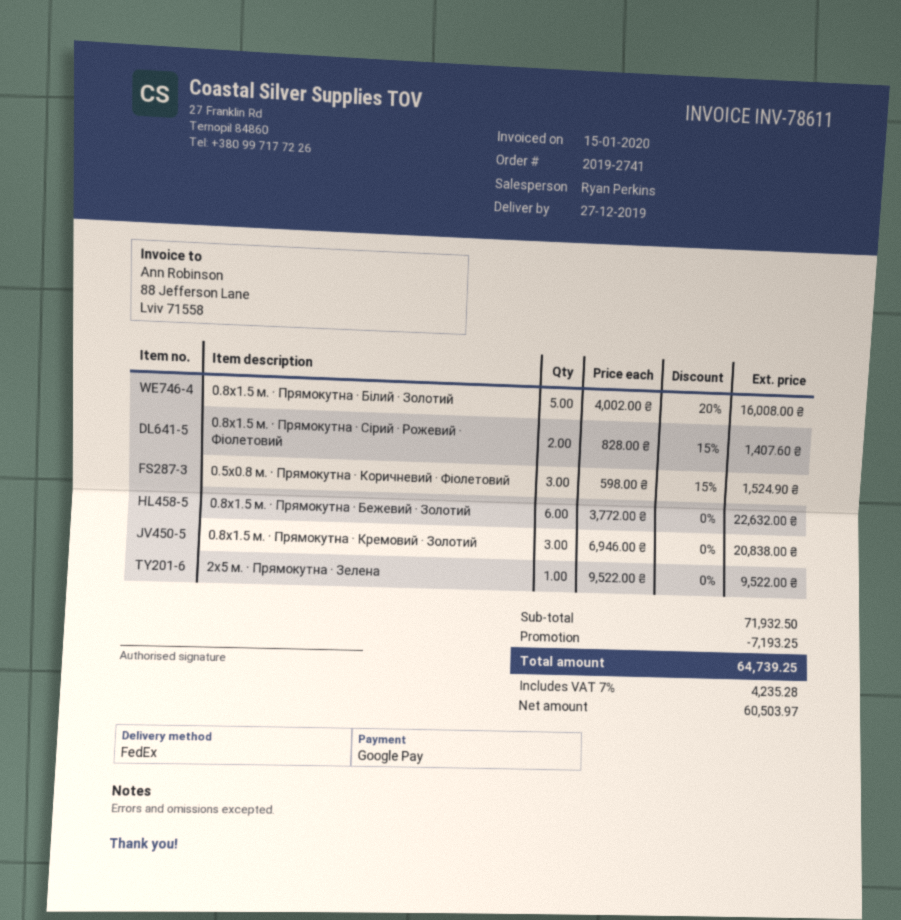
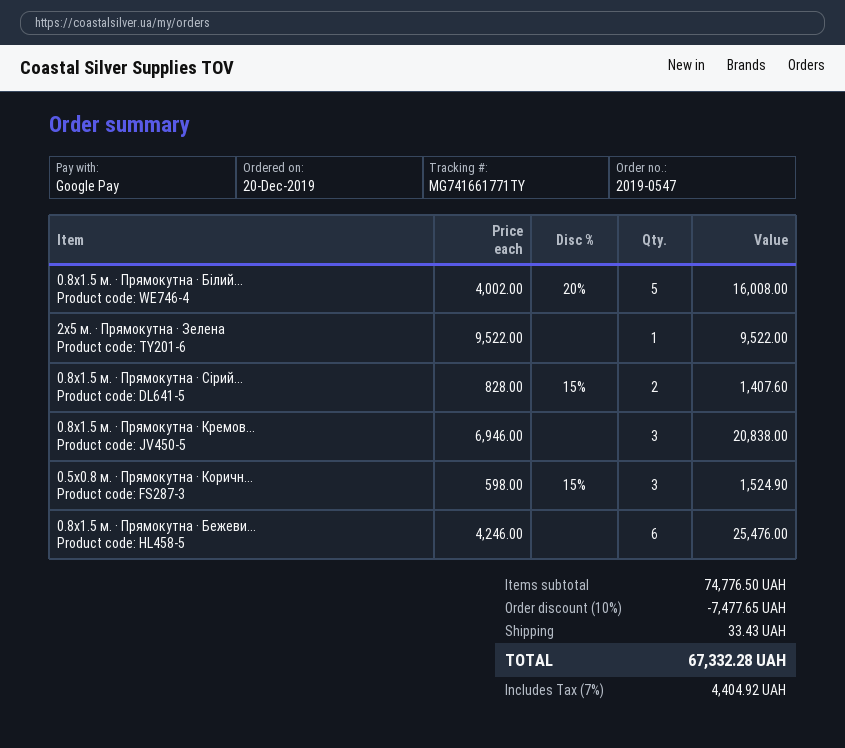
order number: 2019-2741 -> 2019-0547
0.8x1.5 м. · Прямокутна · Бежевий · Золотий: 6 x 3772.00 = 22632.00 -> 6 x 4246.00 = 25476.00
subtotal: 71932.50 -> 74776.50
discount: 7193.25 -> 7477.65
shipping: none -> 33.43
tax: 7% = 4235.28 -> 7% = 4404.92
total: 64739.25 -> 67332.28

